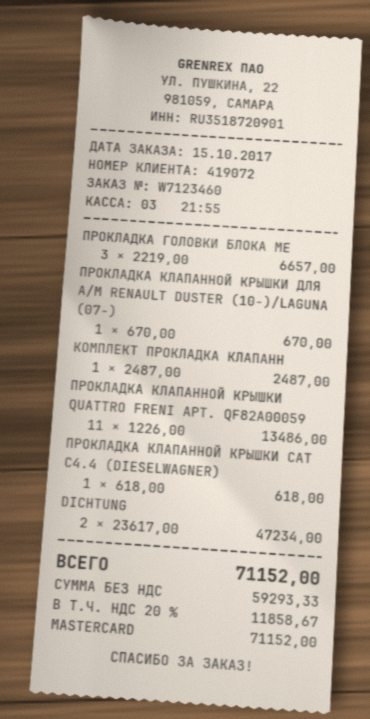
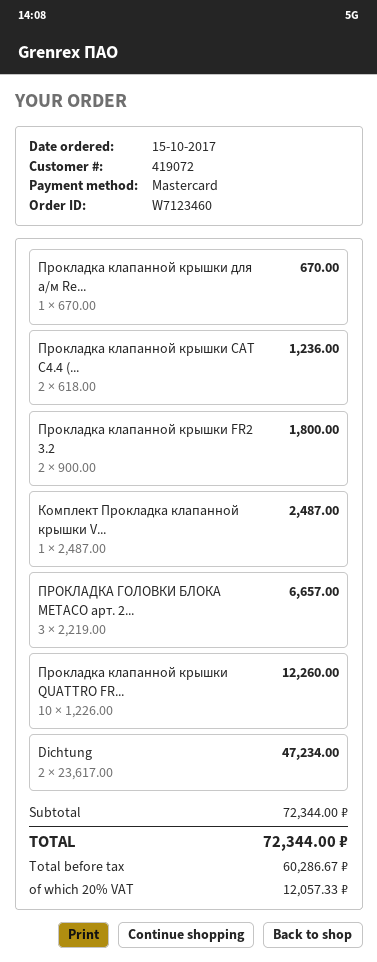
ПРОКЛАДКА КЛАПАННОЙ КРЫШКИ QUATTRO FRENI АРТ. QF82A00059: 11 x 1226.00 = 13486.00 -> 10 x 1226.00 = 12260.00
ПРОКЛАДКА КЛАПАННОЙ КРЫШКИ CAT C4.4 (DIESELWAGNER): 1 x 618.00 = 618.00 -> 2 x 618.00 = 1236.00
Прокладка клапанной крышки FR2 3.2: none -> 2 x 900.00 = 1800.00
net: 59293.33 -> 60286.67
tax: 20% = 11858.67 -> 20% = 12057.33
total: 71152.00 -> 72344.00

